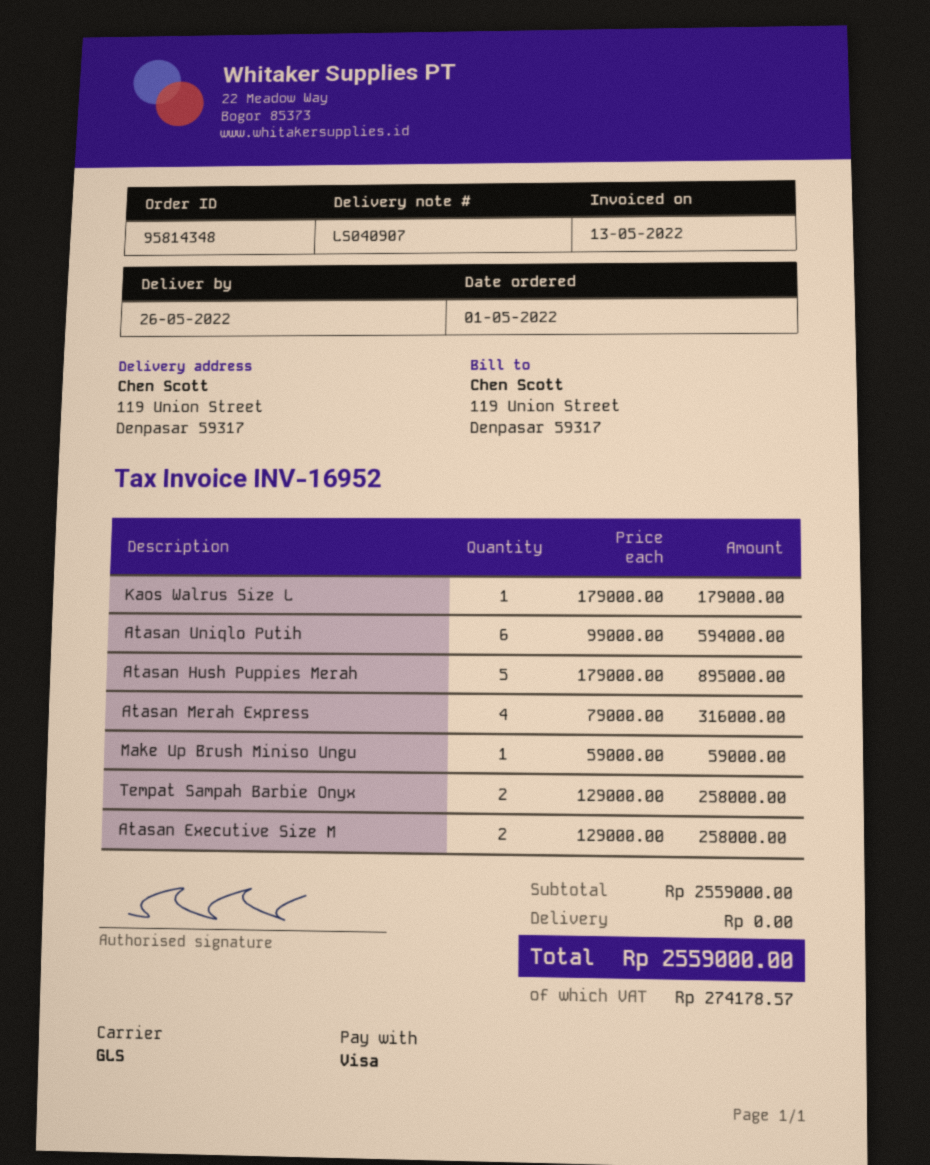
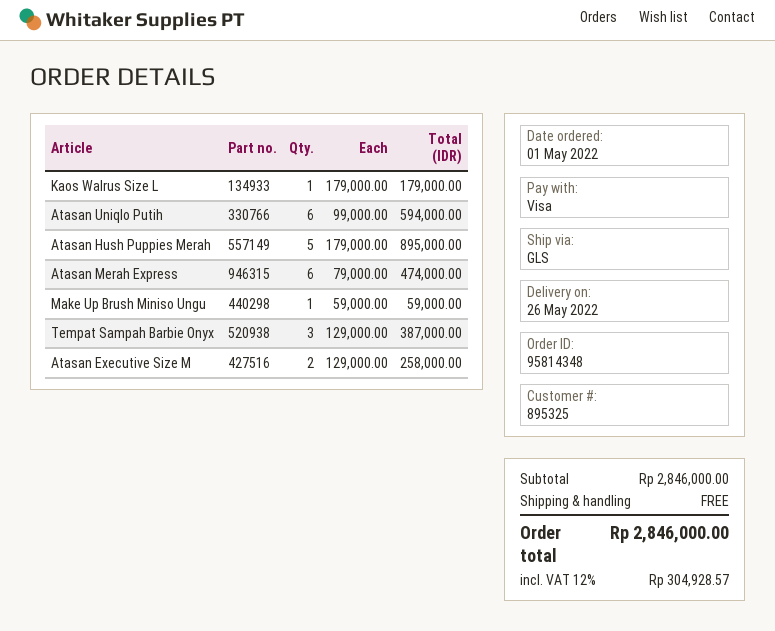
Atasan Merah Express: 4 x 79000.00 = 316000.00 -> 6 x 79000.00 = 474000.00
Tempat Sampah Barbie Onyx: 2 x 129000.00 = 258000.00 -> 3 x 129000.00 = 387000.00
subtotal: 2559000.00 -> 2846000.00
tax: 274178.57 -> 304928.57
total: 2559000.00 -> 2846000.00

